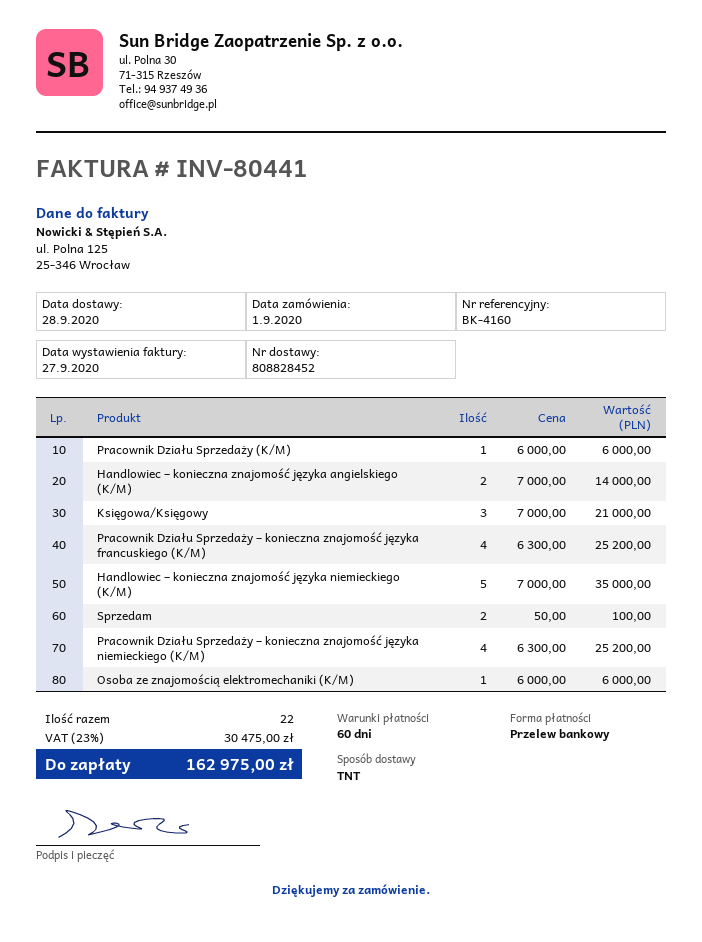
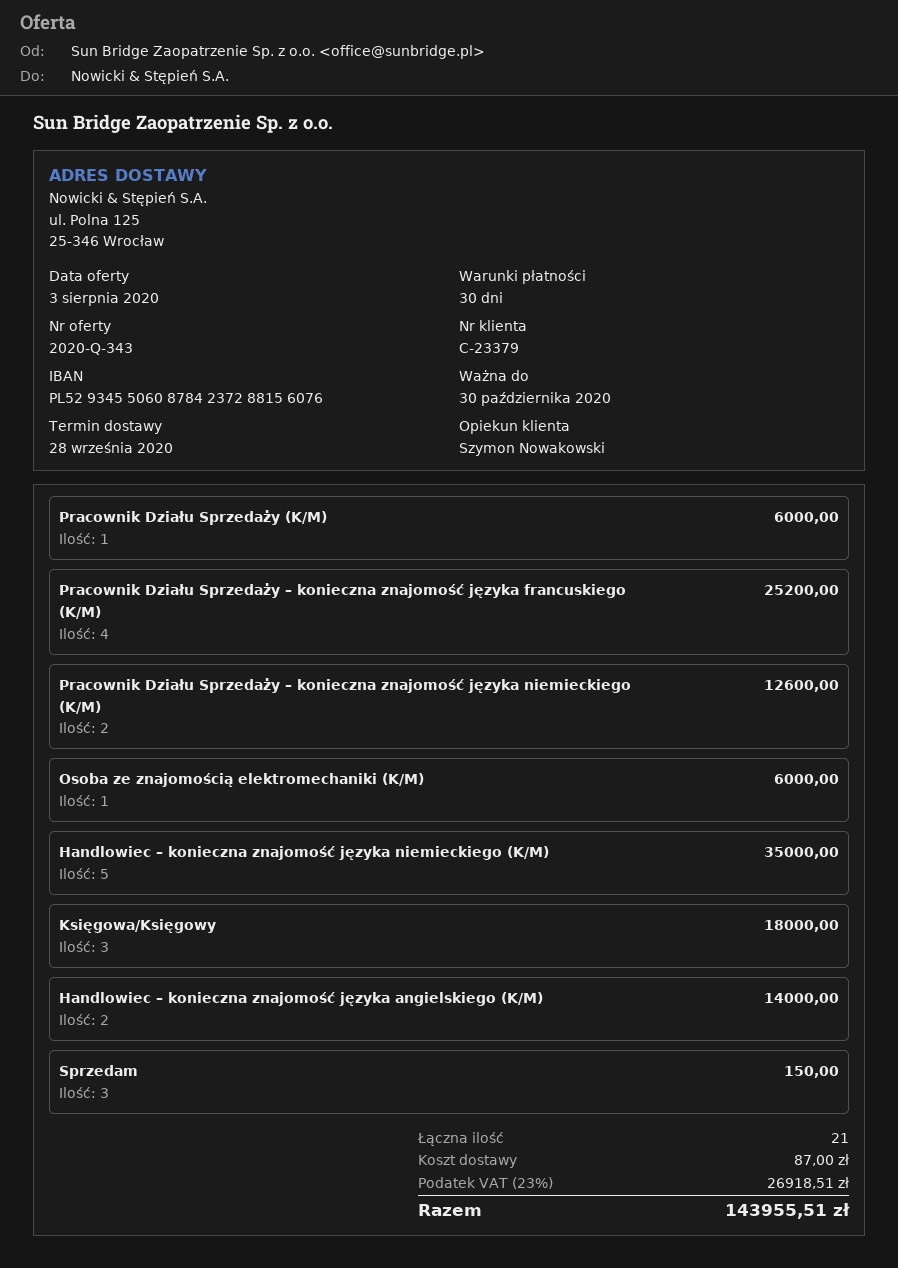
payment terms: 60 days -> 30 days
Księgowa/Księgowy: 3 for 21000.00 -> 3 for 18000.00
Sprzedam: 2 for 100.00 -> 3 for 150.00
Pracownik Działu Sprzedaży – konieczna znajomość języka niemieckiego (K/M): 4 for 25200.00 -> 2 for 12600.00
total quantity: 22 -> 21
shipping: none -> 87.00
tax: 23% = 30475.00 -> 23% = 26918.51
total: 162975.00 -> 143955.51

